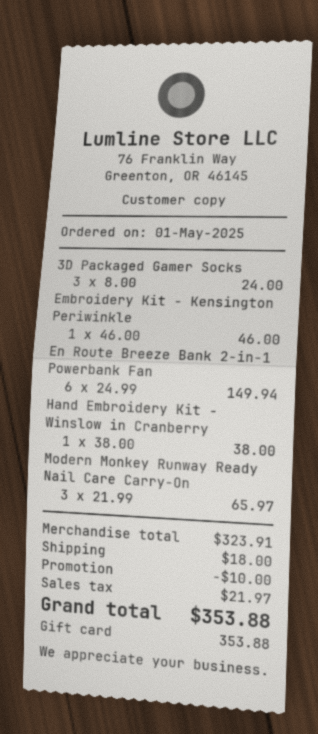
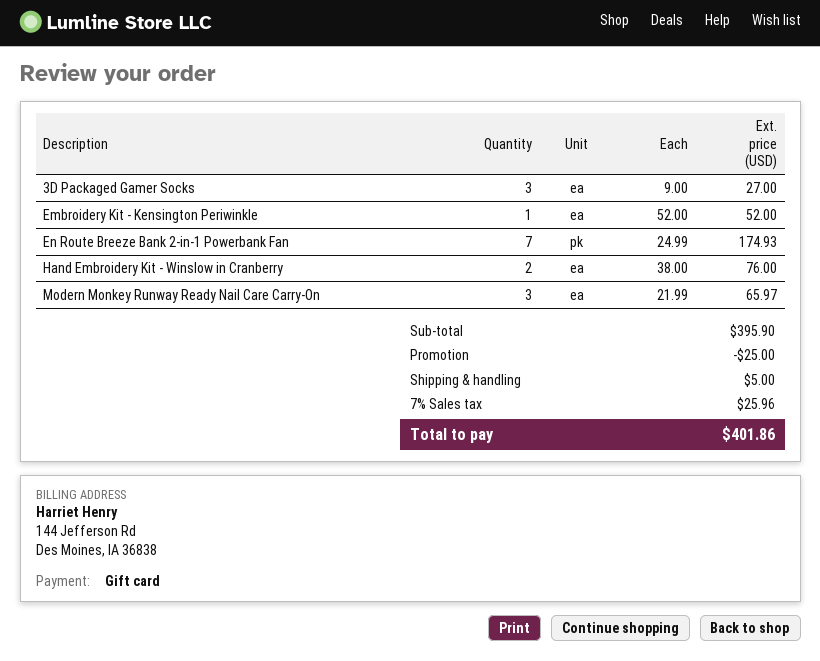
3D Packaged Gamer Socks: 3 x 8.00 = 24.00 -> 3 x 9.00 = 27.00
Embroidery Kit - Kensington Periwinkle: 1 x 46.00 = 46.00 -> 1 x 52.00 = 52.00
En Route Breeze Bank 2-in-1 Powerbank Fan: 6 x 24.99 = 149.94 -> 7 x 24.99 = 174.93
Hand Embroidery Kit - Winslow in Cranberry: 1 x 38.00 = 38.00 -> 2 x 38.00 = 76.00
subtotal: 323.91 -> 395.90
discount: 10.00 -> 25.00
shipping: 18.00 -> 5.00
tax: 21.97 -> 25.96
total: 353.88 -> 401.86

